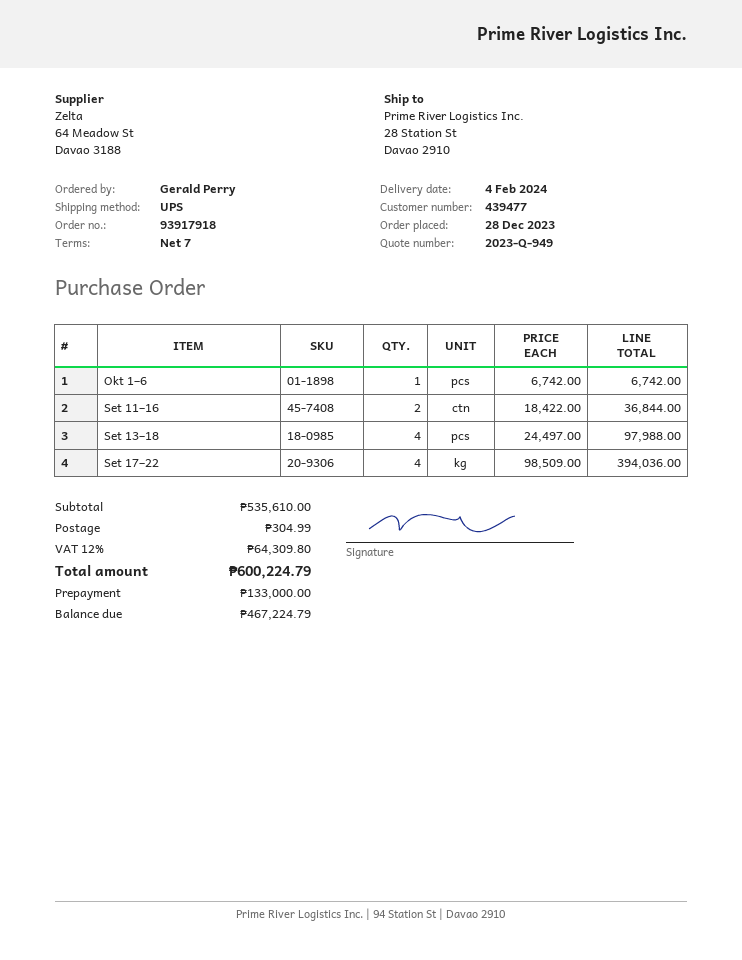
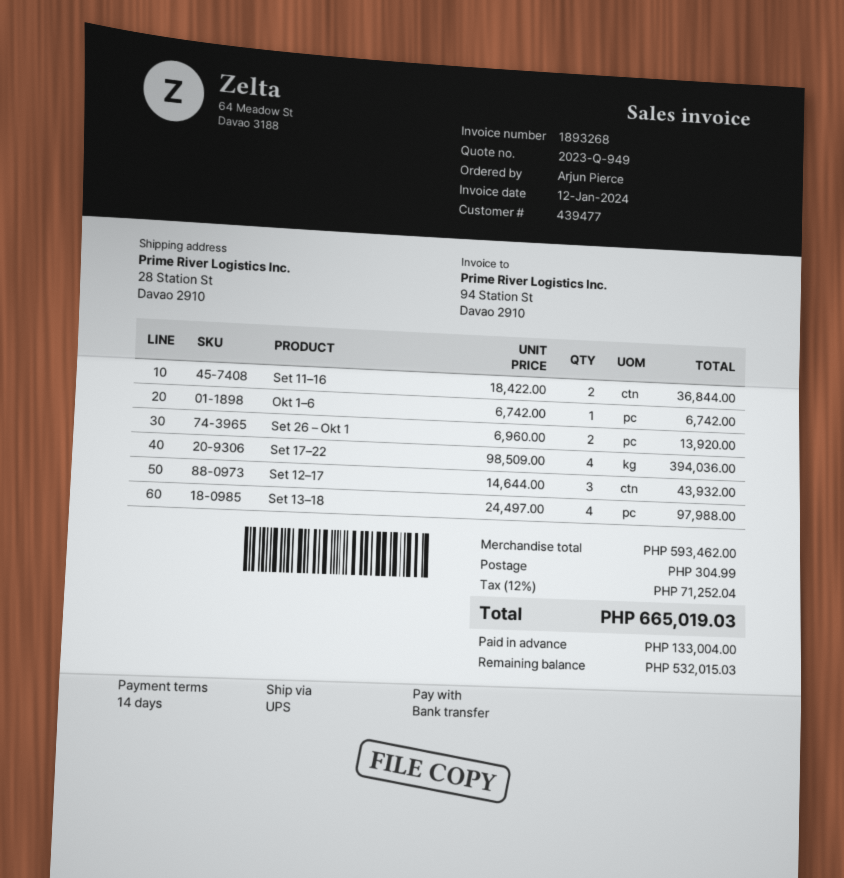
payment terms: 7 days -> 14 days
ordered by: Gerald Perry -> Arjun Pierce
Set 26 – Okt 1: none -> 2 x 6960.00 = 13920.00
Set 12–17: none -> 3 x 14644.00 = 43932.00
subtotal: 535610.00 -> 593462.00
tax: 12% = 64309.80 -> 12% = 71252.04
total: 600224.79 -> 665019.03
deposit: 133000.00 -> 133004.00
balance: 467224.79 -> 532015.03

